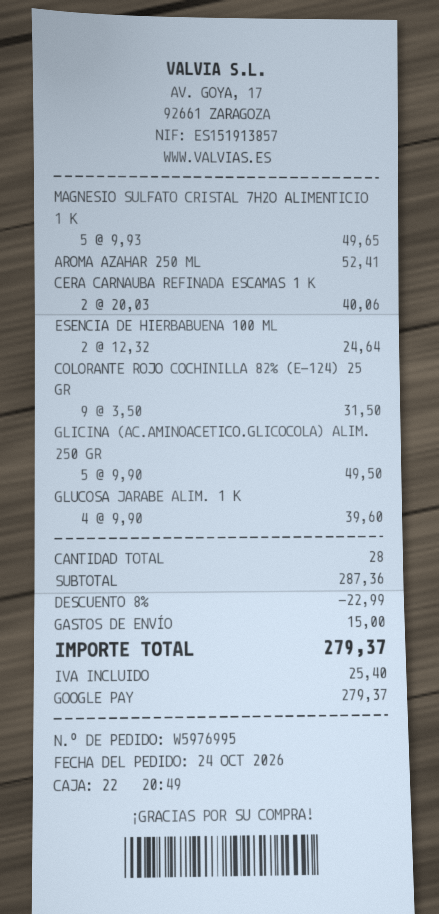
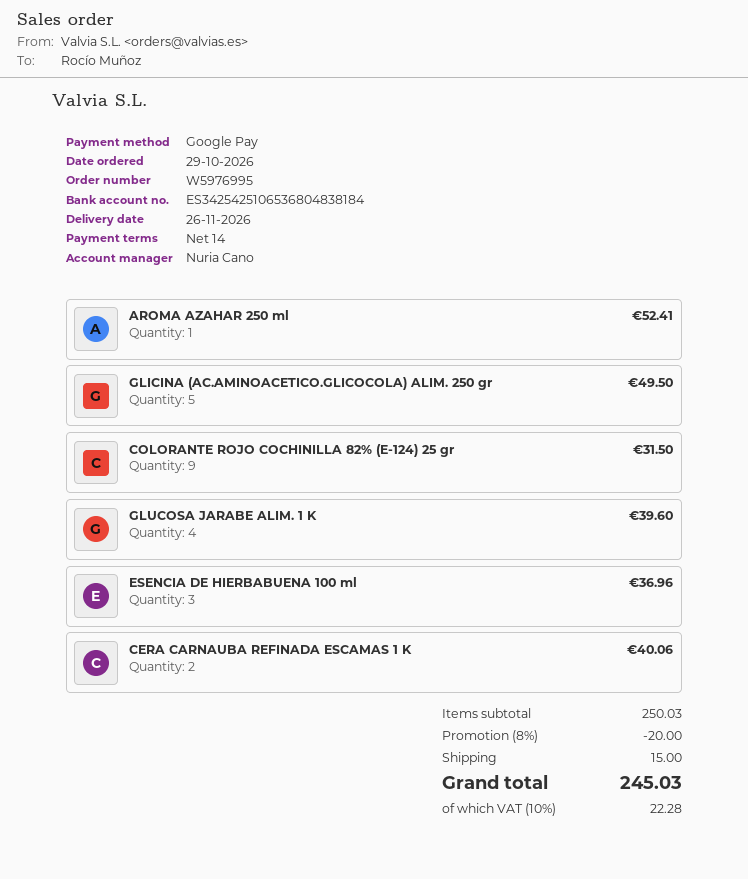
order date: 2026-10-24 -> 2026-10-29
MAGNESIO SULFATO CRISTAL 7H2O ALIMENTICIO 1 K: 5 for 49.65 -> none
ESENCIA DE HIERBABUENA 100 ML: 2 for 24.64 -> 3 for 36.96
subtotal: 287.36 -> 250.03
discount: 8% = 22.99 -> 8% = 20.00
tax: 25.40 -> 22.28
total: 279.37 -> 245.03

